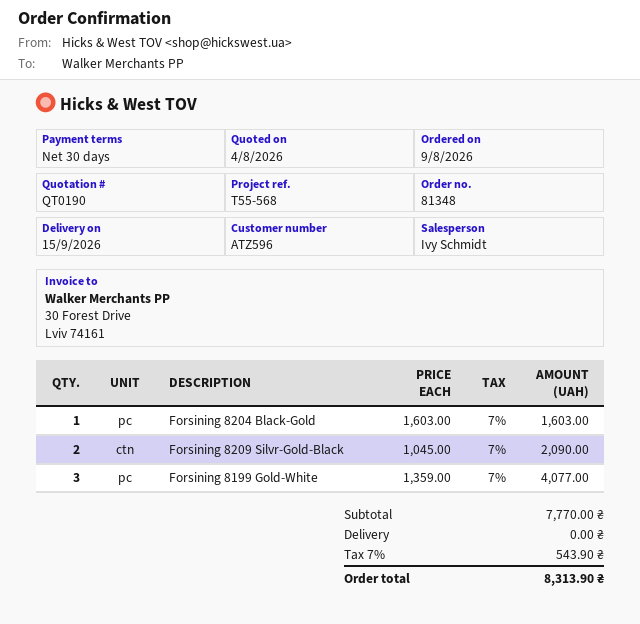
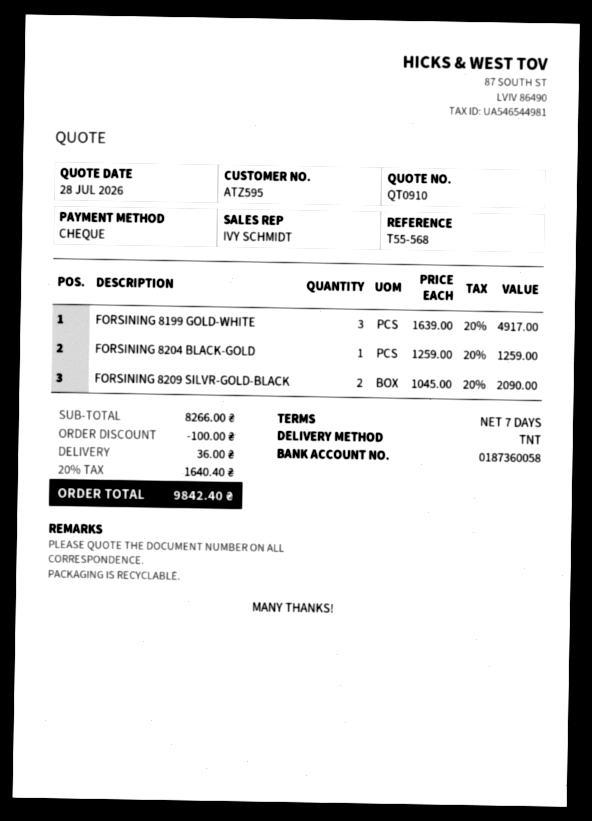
quote number: QT0190 -> QT0910
quote date: 2026-08-04 -> 2026-07-28
payment terms: 30 days -> 7 days
customer number: ATZ596 -> ATZ595
Forsining 8204 Black-Gold: 1 x 1603.00 = 1603.00 -> 1 x 1259.00 = 1259.00
Forsining 8199 Gold-White: 3 x 1359.00 = 4077.00 -> 3 x 1639.00 = 4917.00
subtotal: 7770.00 -> 8266.00
discount: none -> 100.00
shipping: 0.00 -> 36.00
tax: 7% = 543.90 -> 20% = 1640.40
total: 8313.90 -> 9842.40

